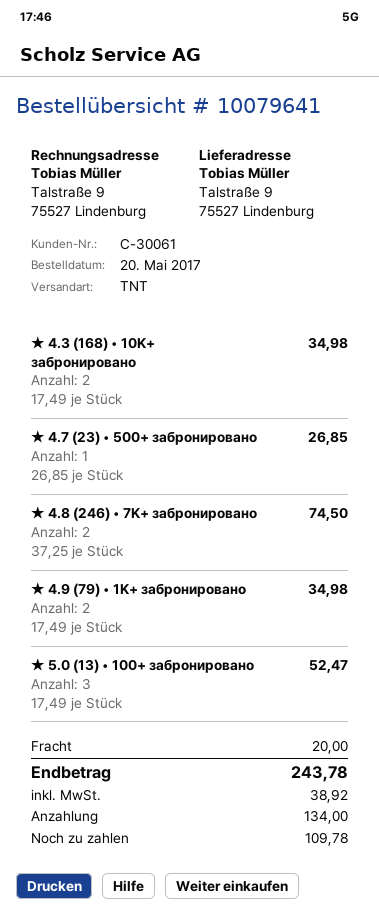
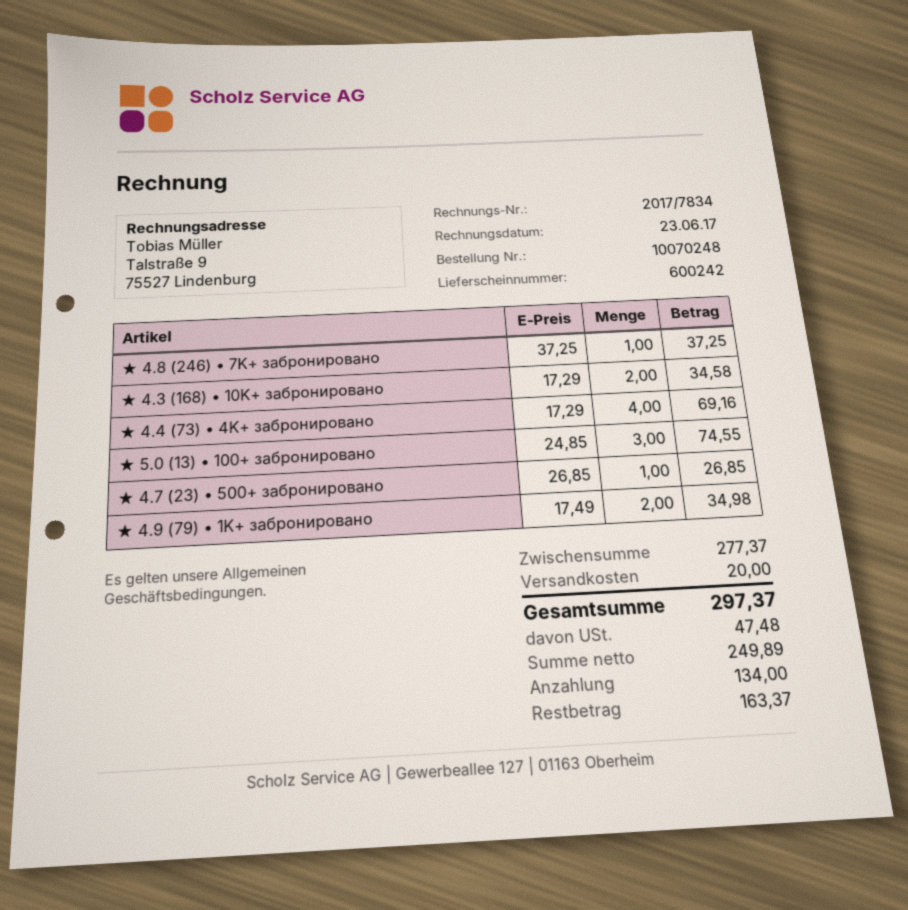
order number: 10079641 -> 10070248
★ 4.3 (168) • 10K+ забронировано: 2 x 17.49 = 34.98 -> 2 x 17.29 = 34.58
★ 4.8 (246) • 7K+ забронировано: 2 x 37.25 = 74.50 -> 1 x 37.25 = 37.25
★ 5.0 (13) • 100+ забронировано: 3 x 17.49 = 52.47 -> 3 x 24.85 = 74.55
★ 4.4 (73) • 4K+ забронировано: none -> 4 x 17.29 = 69.16
tax: 38.92 -> 47.48
total: 243.78 -> 297.37
balance: 109.78 -> 163.37

